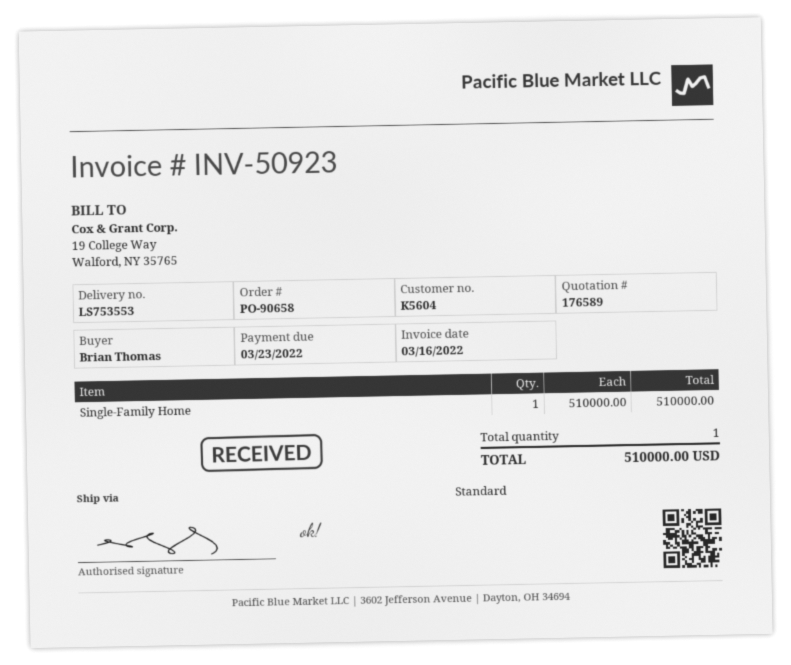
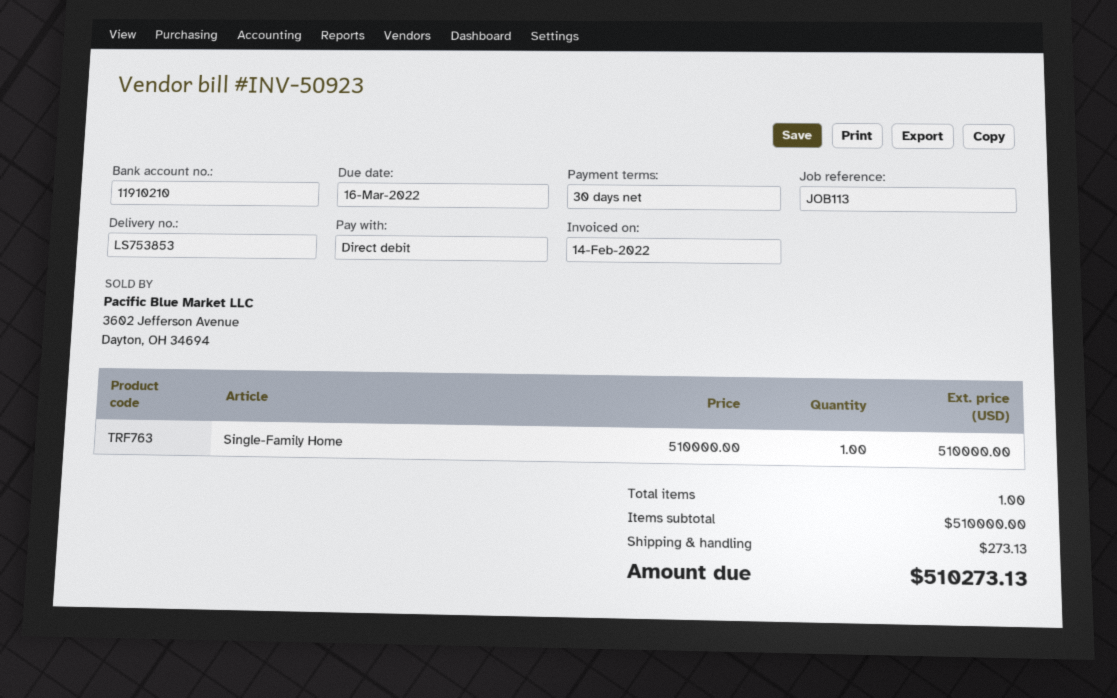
delivery note number: LS753553 -> LS753853
invoice date: 2022-03-16 -> 2022-02-14
due date: 2022-03-23 -> 2022-03-16
shipping: none -> 273.13
total: 510000.00 -> 510273.13

